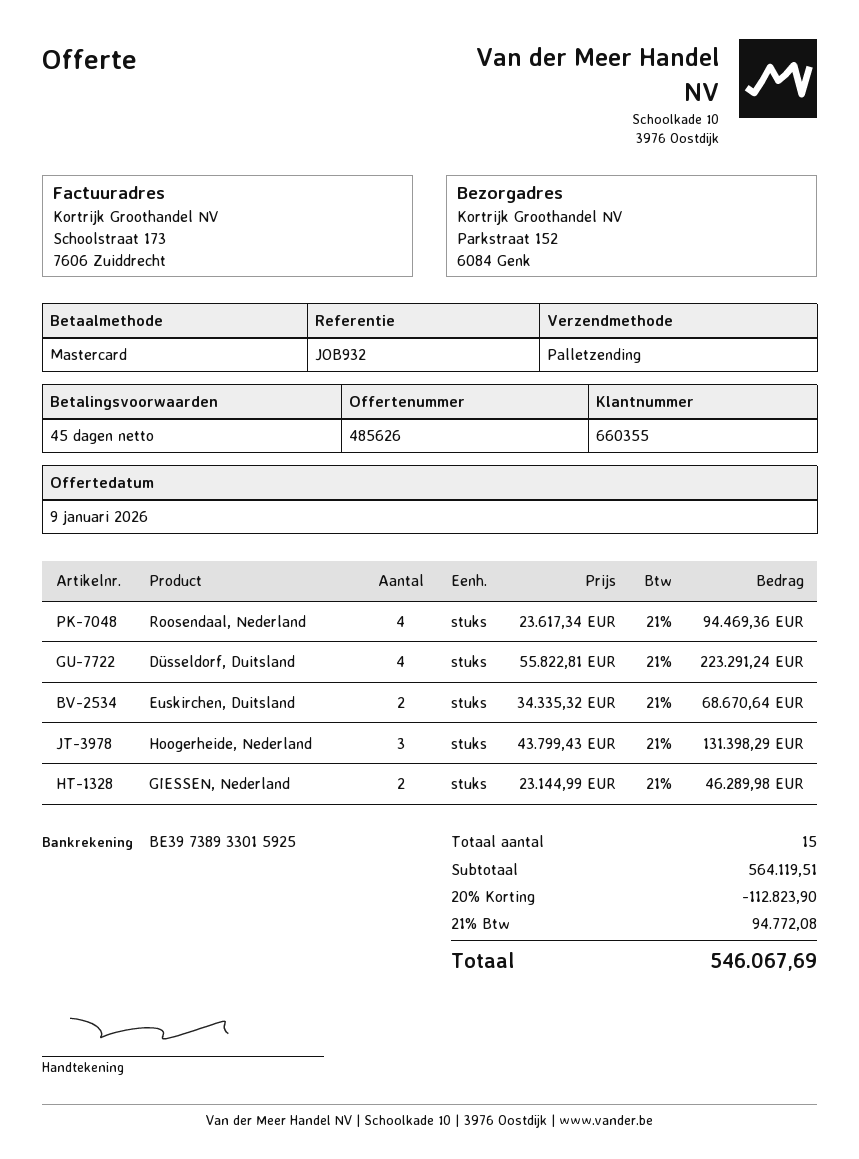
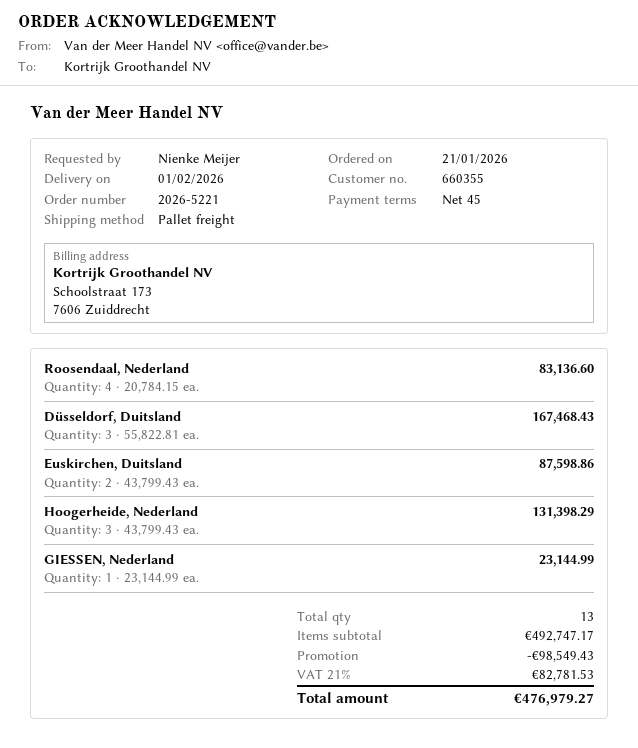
Roosendaal, Nederland: 4 x 23617.34 = 94469.36 -> 4 x 20784.15 = 83136.60
Düsseldorf, Duitsland: 4 x 55822.81 = 223291.24 -> 3 x 55822.81 = 167468.43
Euskirchen, Duitsland: 2 x 34335.32 = 68670.64 -> 2 x 43799.43 = 87598.86
GIESSEN, Nederland: 2 x 23144.99 = 46289.98 -> 1 x 23144.99 = 23144.99
total quantity: 15 -> 13
subtotal: 564119.51 -> 492747.17
discount: 112823.90 -> 98549.43
tax: 21% = 94772.08 -> 21% = 82781.53
total: 546067.69 -> 476979.27

